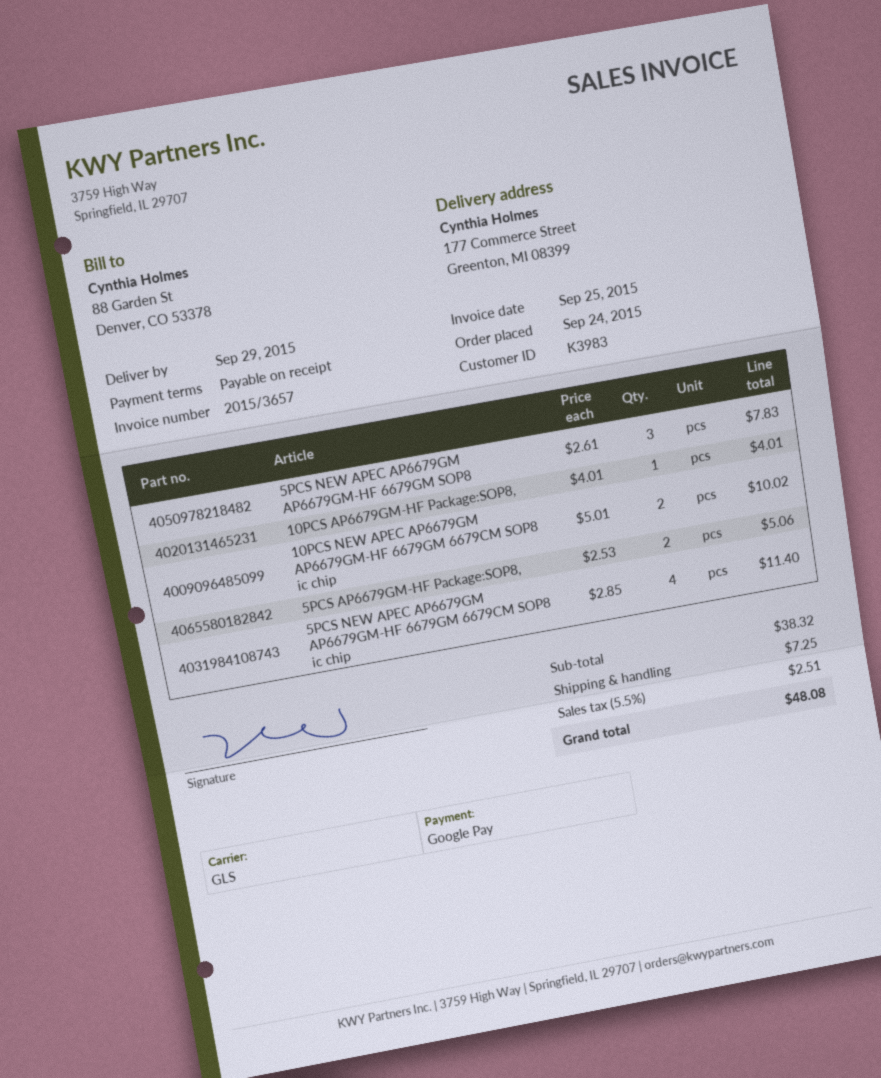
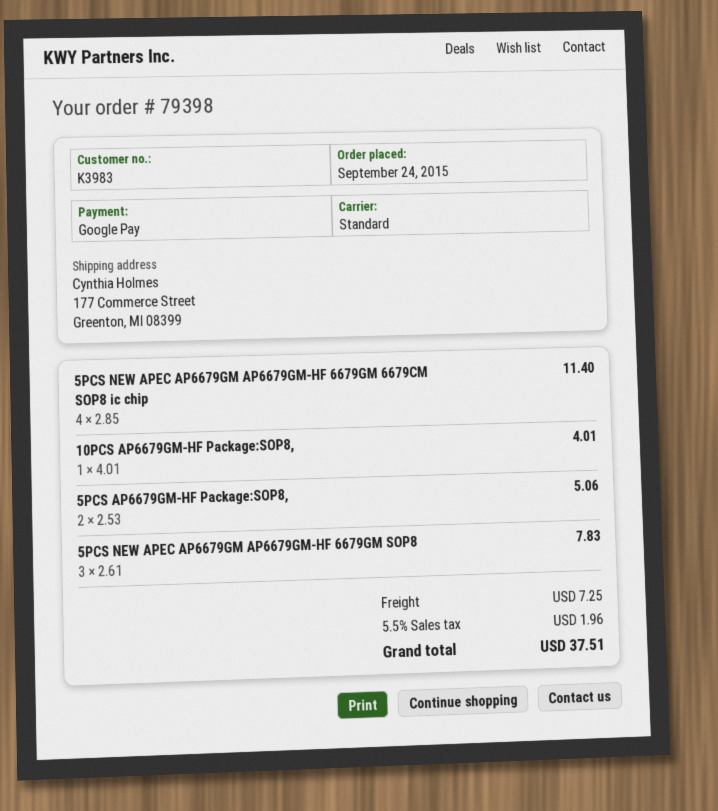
shipping method: GLS -> standard
10PCS NEW APEC AP6679GM AP6679GM-HF 6679GM 6679CM SOP8 ic chip: 2 x 5.01 = 10.02 -> none
tax: 5.5% = 2.51 -> 5.5% = 1.96
total: 48.08 -> 37.51

